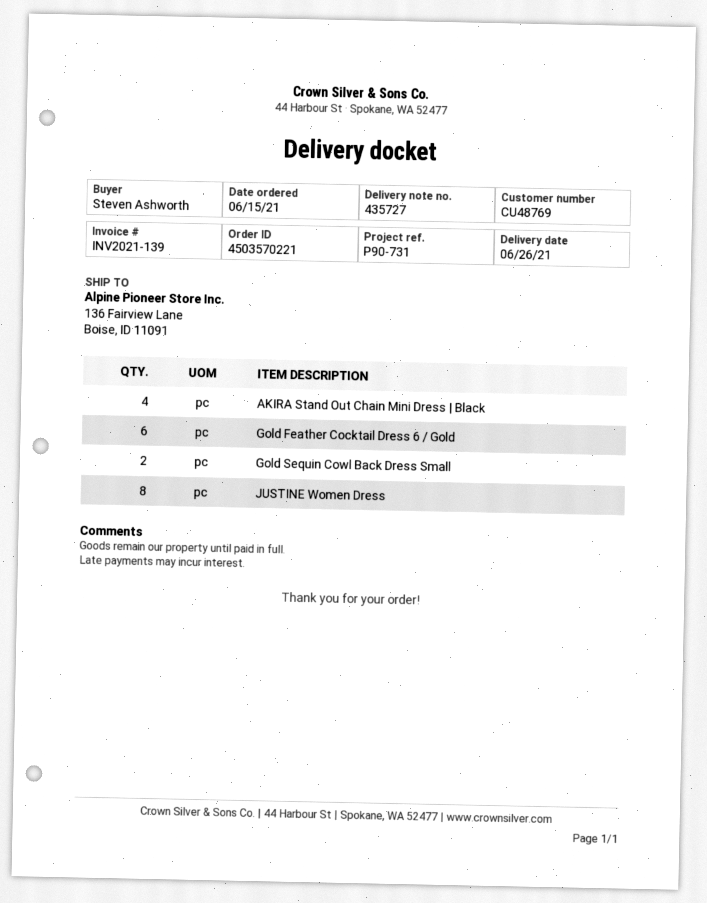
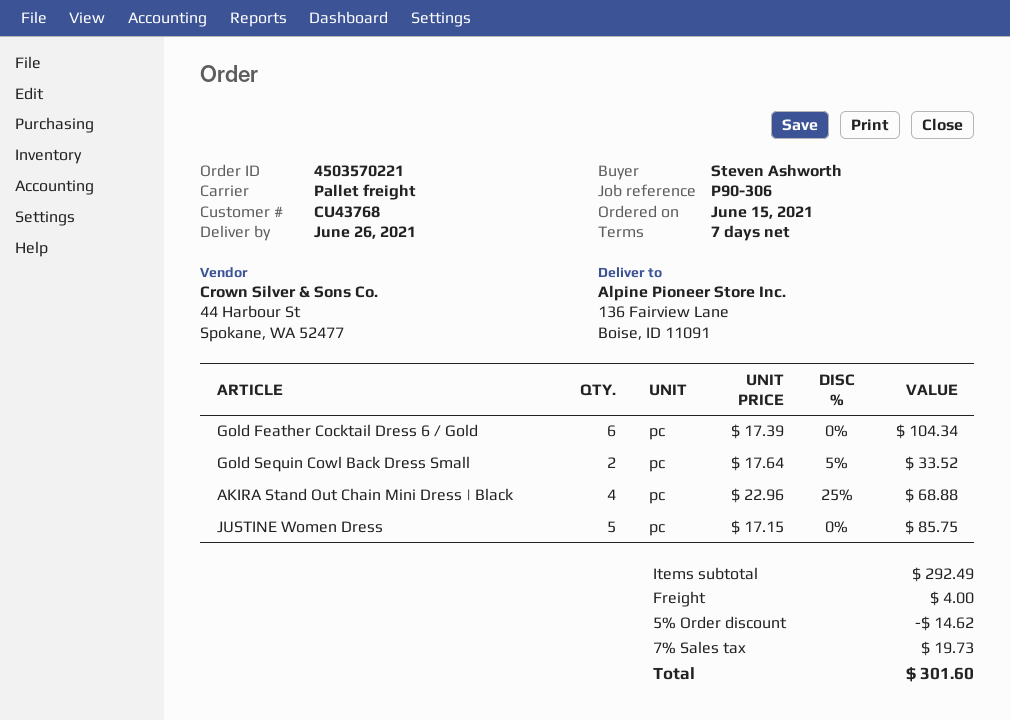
customer number: CU48769 -> CU43768
reference: P90-731 -> P90-306
JUSTINE Women Dress: 8 -> 5

